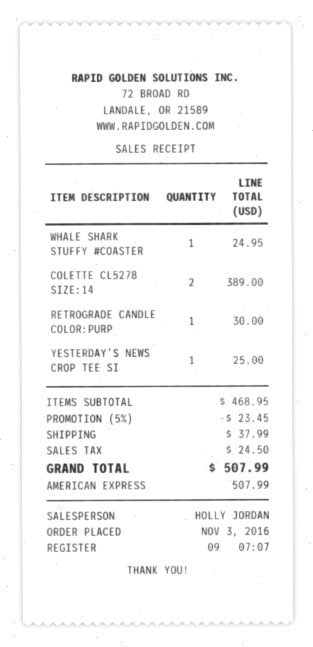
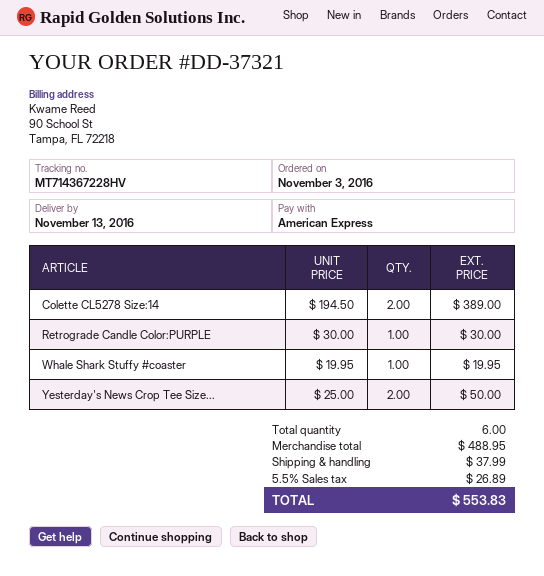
WHALE SHARK STUFFY #COASTER: 1 for 24.95 -> 1 for 19.95
YESTERDAY'S NEWS CROP TEE SI: 1 for 25.00 -> 2 for 50.00
subtotal: 468.95 -> 488.95
discount: 5% = 23.45 -> none
tax: 24.50 -> 26.89
total: 507.99 -> 553.83

